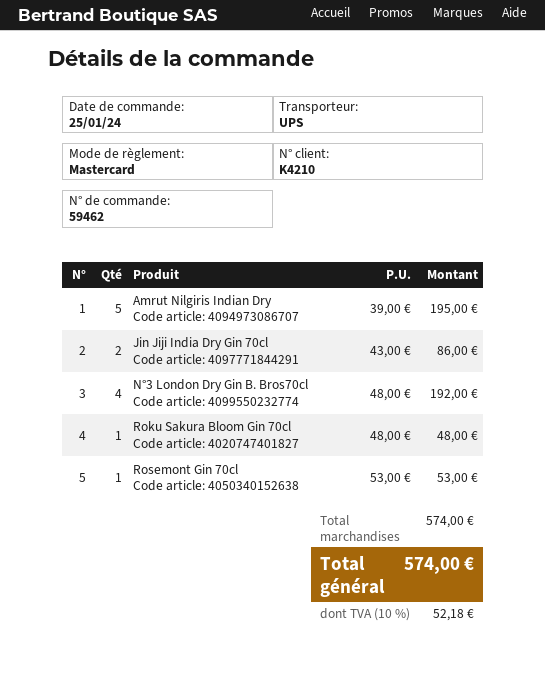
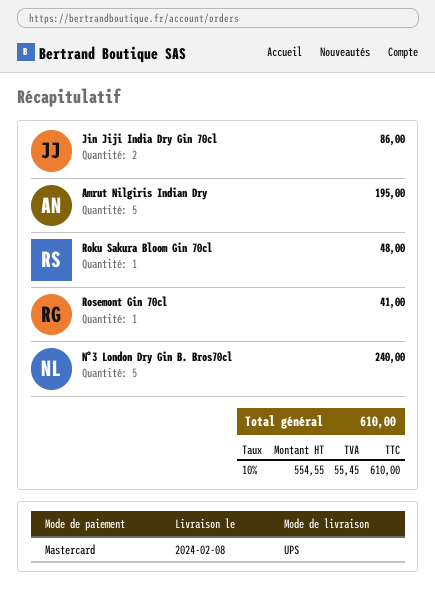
N°3 London Dry Gin B. Bros70cl: 4 for 192.00 -> 5 for 240.00
Rosemont Gin 70cl: 1 for 53.00 -> 1 for 41.00
tax: 10% = 52.18 -> 10% = 55.45
total: 574.00 -> 610.00

